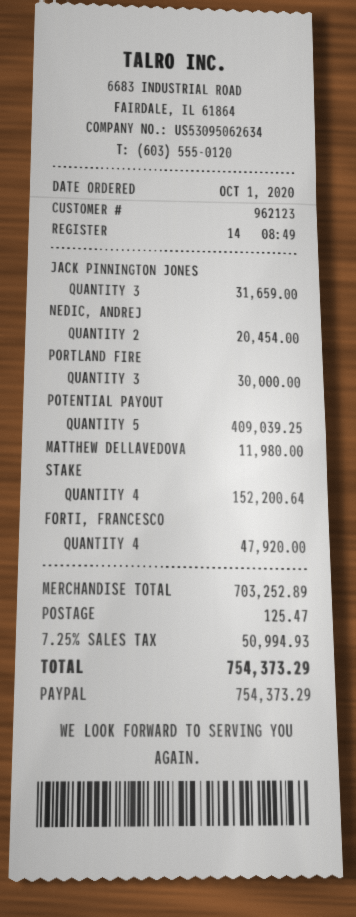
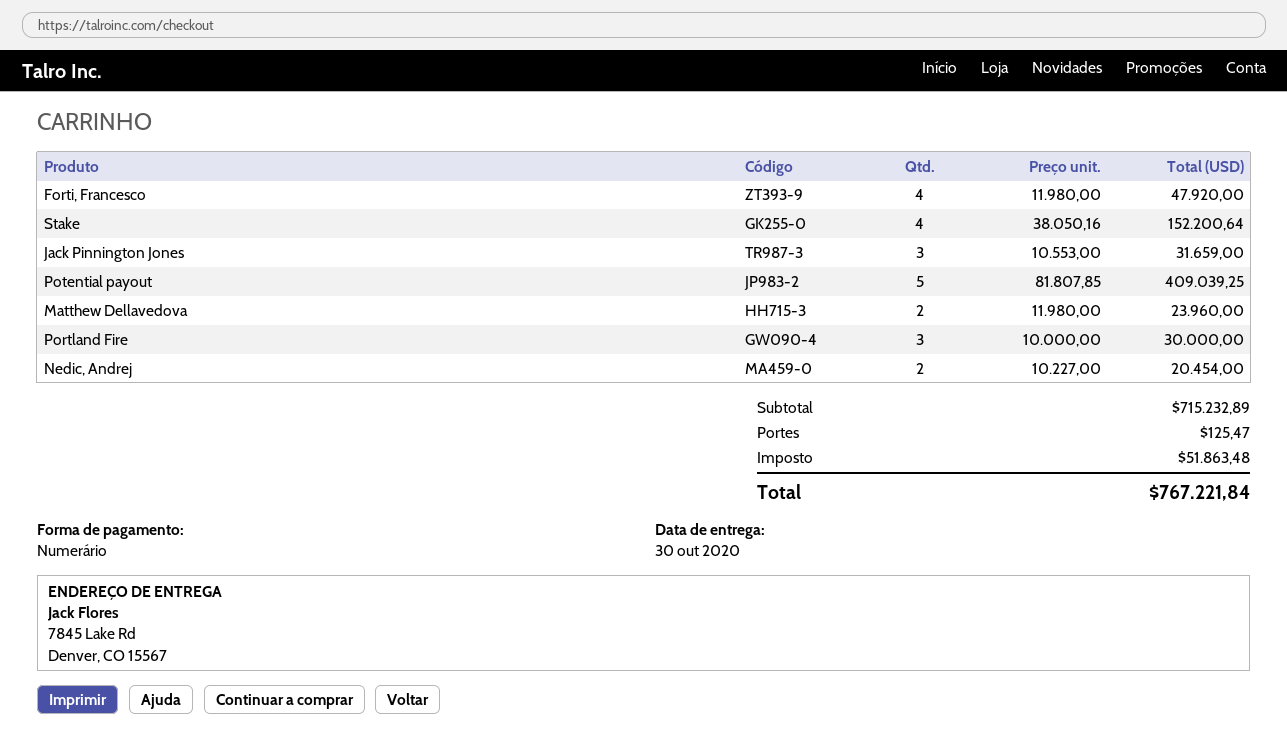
payment method: PayPal -> cash
MATTHEW DELLAVEDOVA: 1 for 11980.00 -> 2 for 23960.00
subtotal: 703252.89 -> 715232.89
tax: 50994.93 -> 51863.48
total: 754373.29 -> 767221.84

